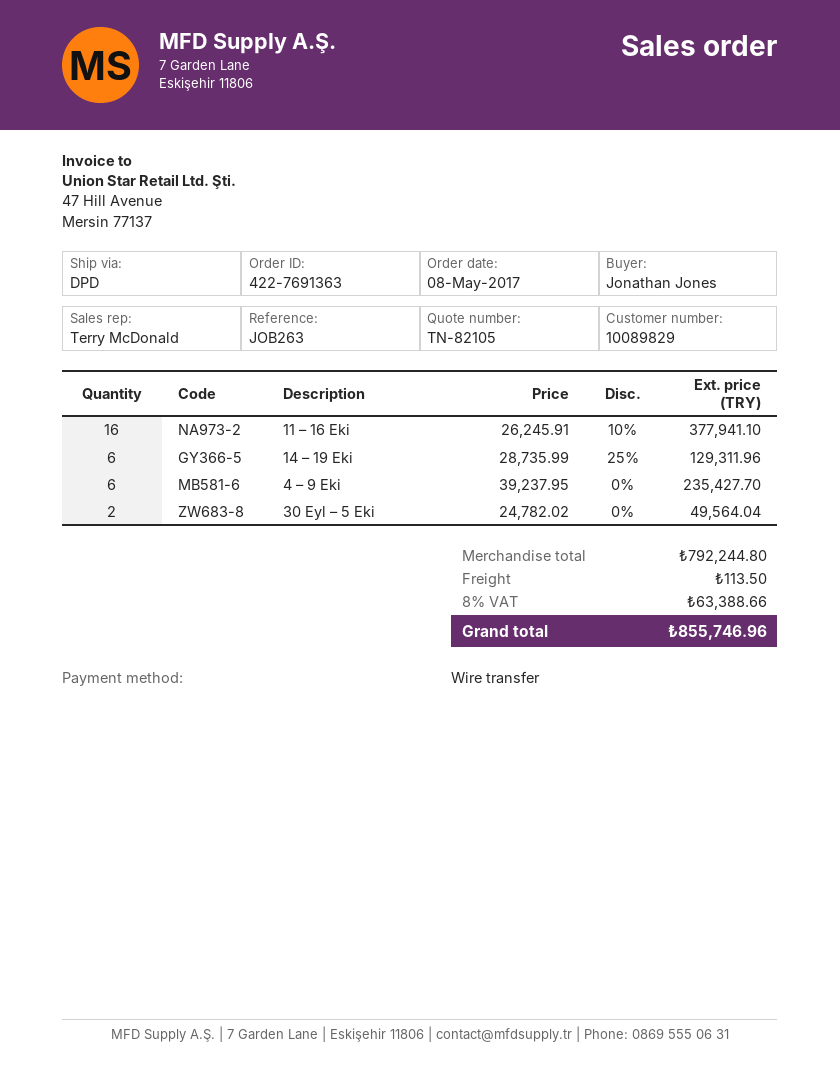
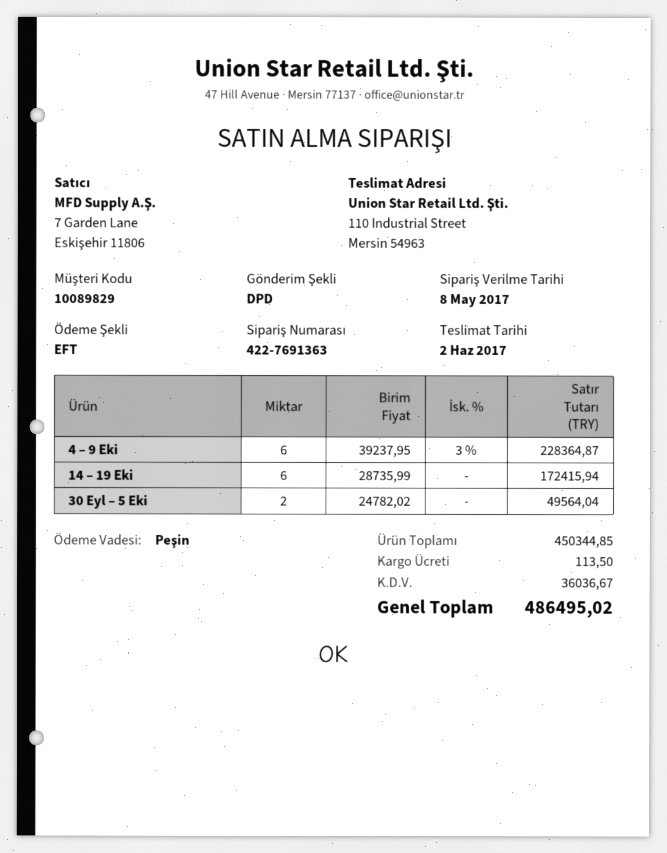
11 – 16 Eki: 16 x 26245.91 - 10% = 377941.10 -> none
14 – 19 Eki: 6 x 28735.99 - 25% = 129311.96 -> 6 x 28735.99 = 172415.94
4 – 9 Eki: 6 x 39237.95 = 235427.70 -> 6 x 39237.95 - 3% = 228364.87
subtotal: 792244.80 -> 450344.85
tax: 63388.66 -> 36036.67
total: 855746.96 -> 486495.02

